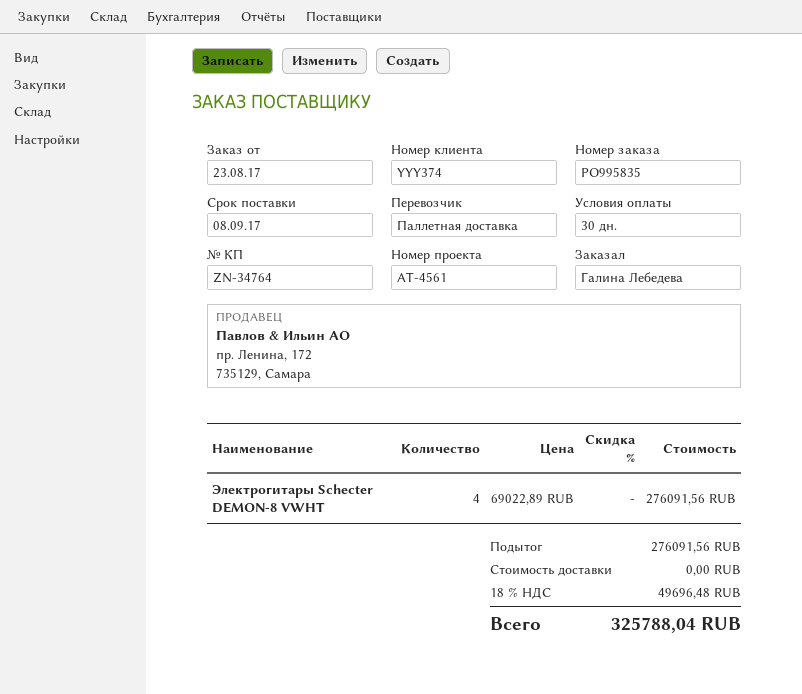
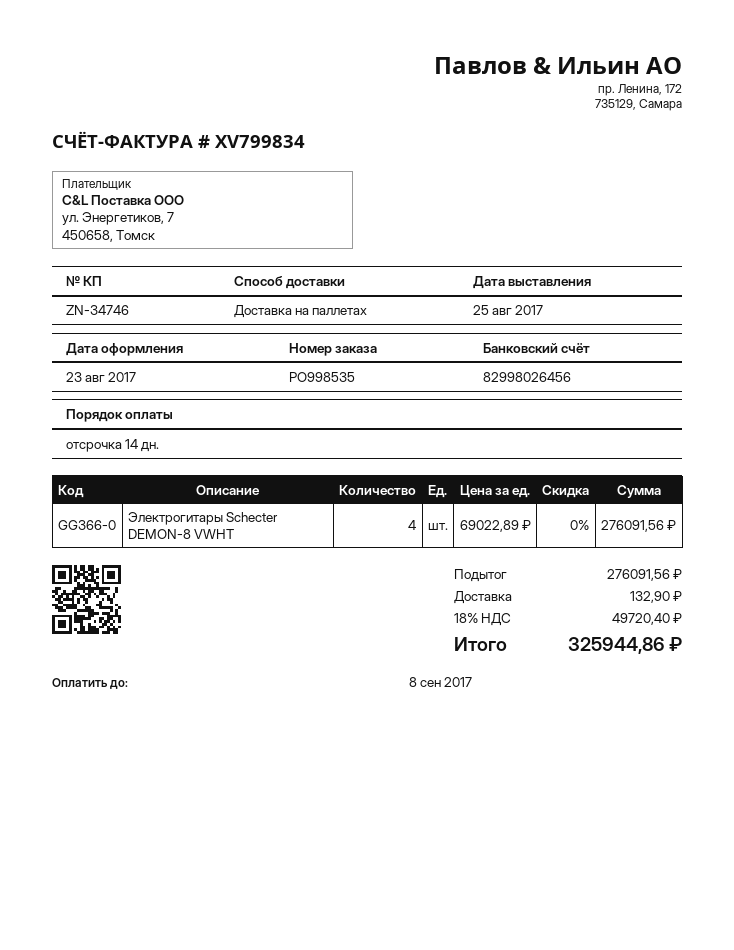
quote number: ZN-34764 -> ZN-34746
order number: PO995835 -> PO998535
payment terms: 30 days -> 14 days
shipping: 0.00 -> 132.90
tax: 18% = 49696.48 -> 18% = 49720.40
total: 325788.04 -> 325944.86

